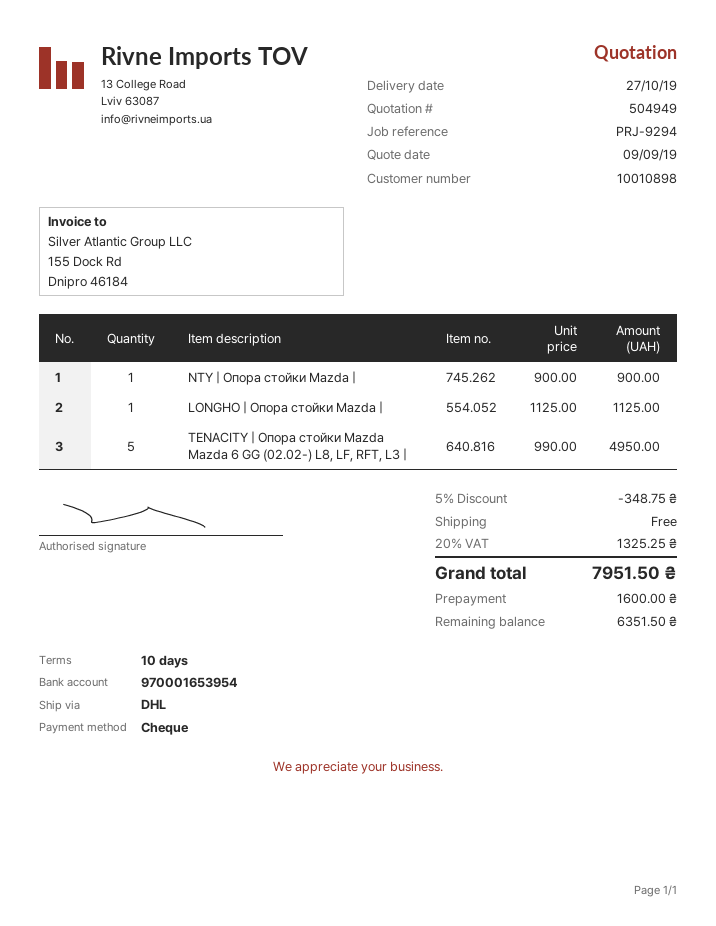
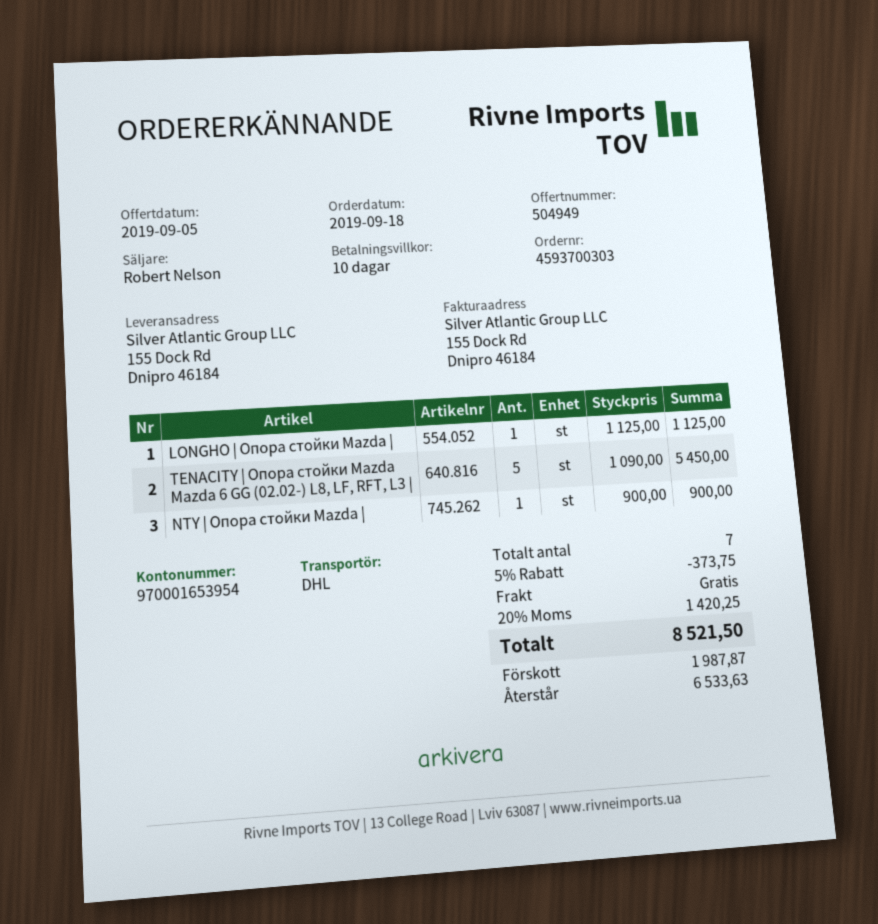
quote date: 2019-09-09 -> 2019-09-05
TENACITY | Опора стойки Mazda Mazda 6 GG (02.02-) L8, LF, RFT, L3 |: 5 x 990.00 = 4950.00 -> 5 x 1090.00 = 5450.00
discount: 5% = 348.75 -> 5% = 373.75
tax: 20% = 1325.25 -> 20% = 1420.25
total: 7951.50 -> 8521.50
deposit: 1600.00 -> 1987.87
balance: 6351.50 -> 6533.63

